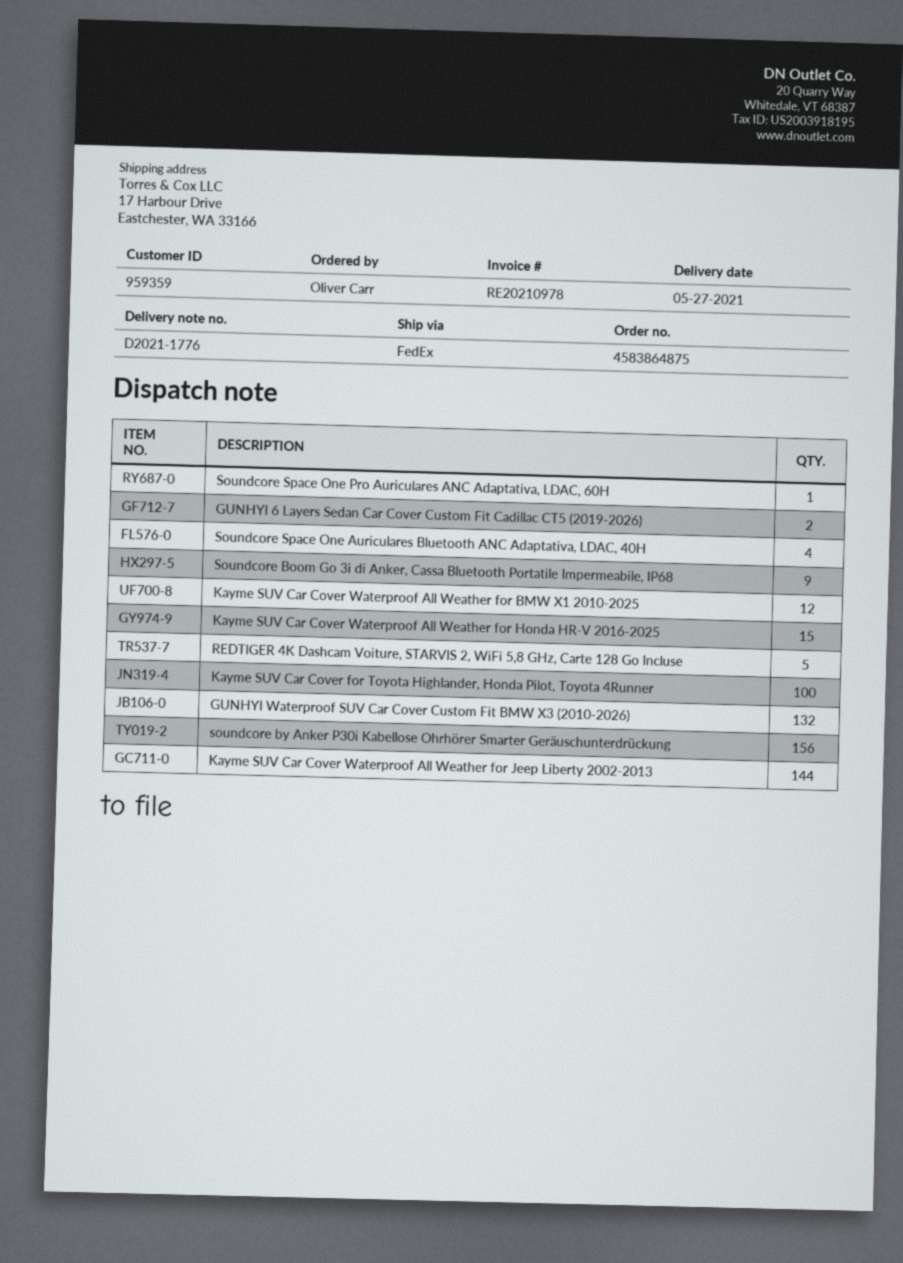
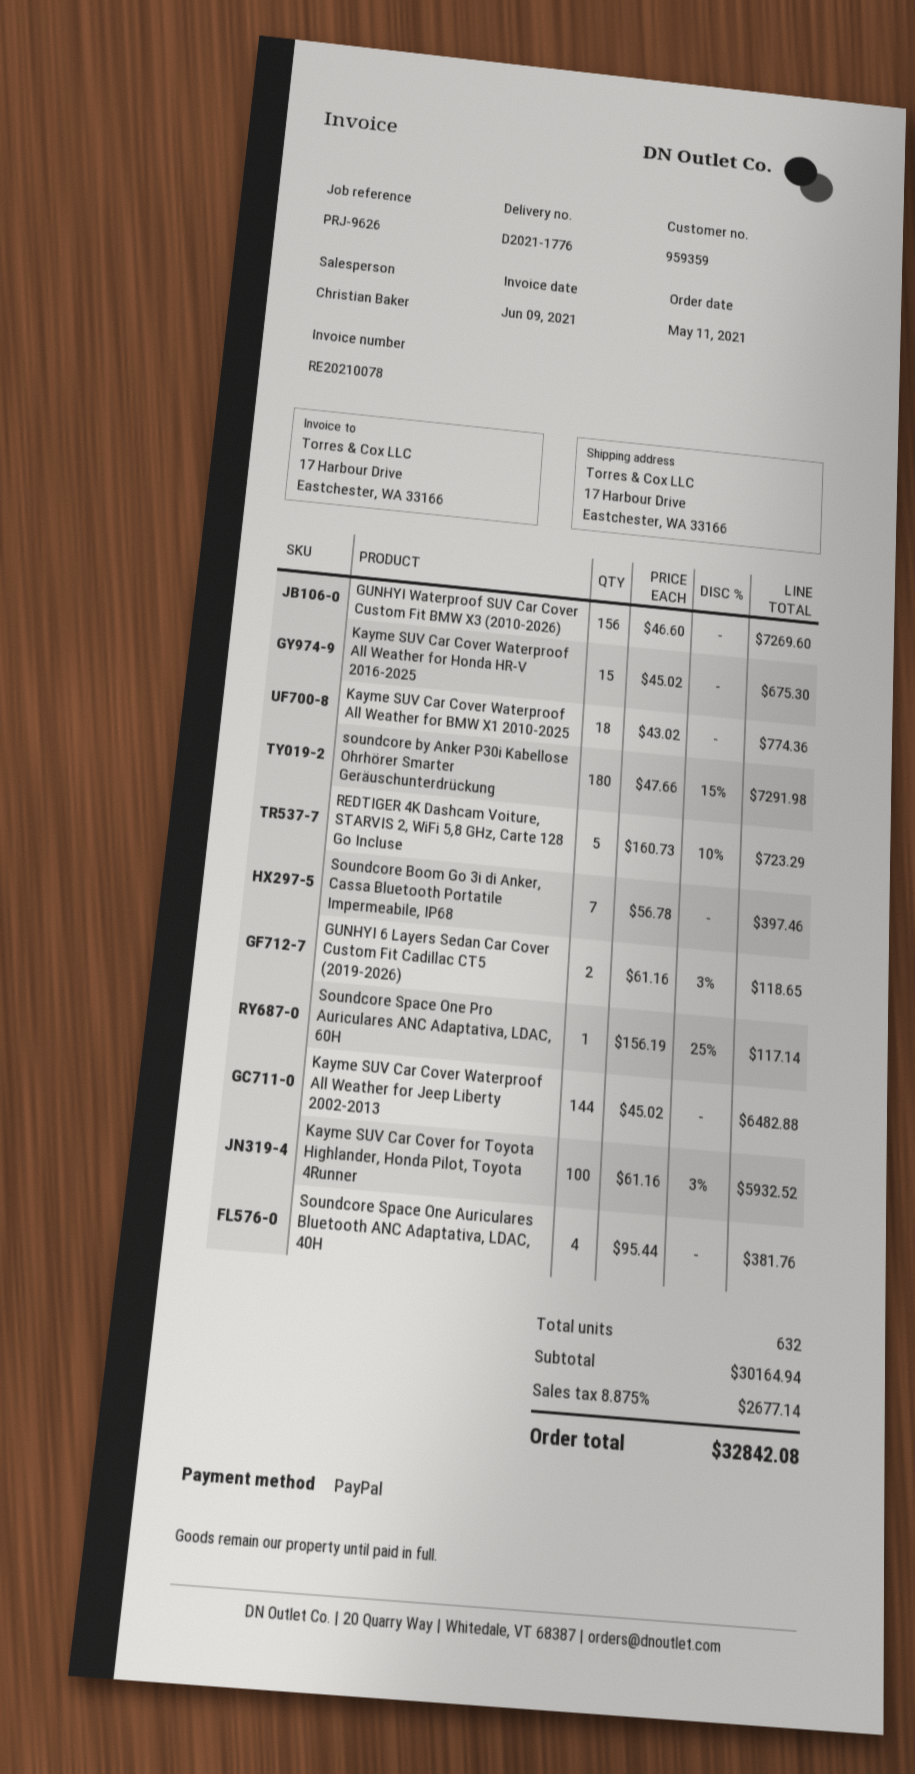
invoice number: RE20210978 -> RE20210078
Soundcore Boom Go 3i di Anker, Cassa Bluetooth Portatile Impermeabile, IP68: 9 -> 7
Kayme SUV Car Cover Waterproof All Weather for BMW X1 2010-2025: 12 -> 18
GUNHYI Waterproof SUV Car Cover Custom Fit BMW X3 (2010-2026): 132 -> 156
soundcore by Anker P30i Kabellose Ohrhörer Smarter Geräuschunterdrückung: 156 -> 180

